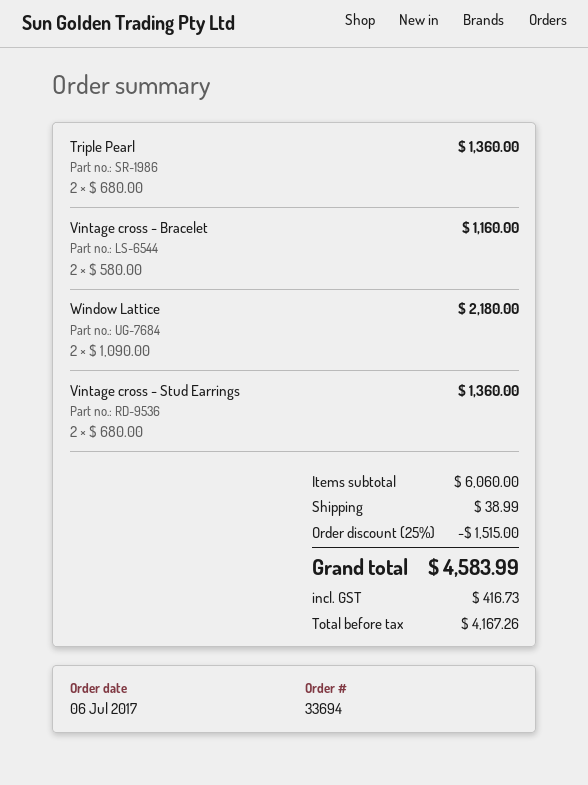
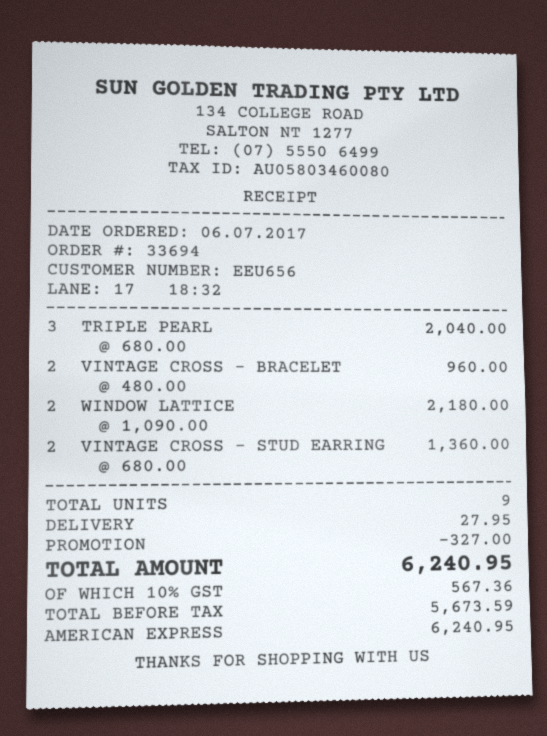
Triple Pearl: 2 x 680.00 = 1360.00 -> 3 x 680.00 = 2040.00
Vintage cross - Bracelet: 2 x 580.00 = 1160.00 -> 2 x 480.00 = 960.00
discount: 1515.00 -> 327.00
shipping: 38.99 -> 27.95
net: 4167.26 -> 5673.59
tax: 416.73 -> 567.36
total: 4583.99 -> 6240.95

